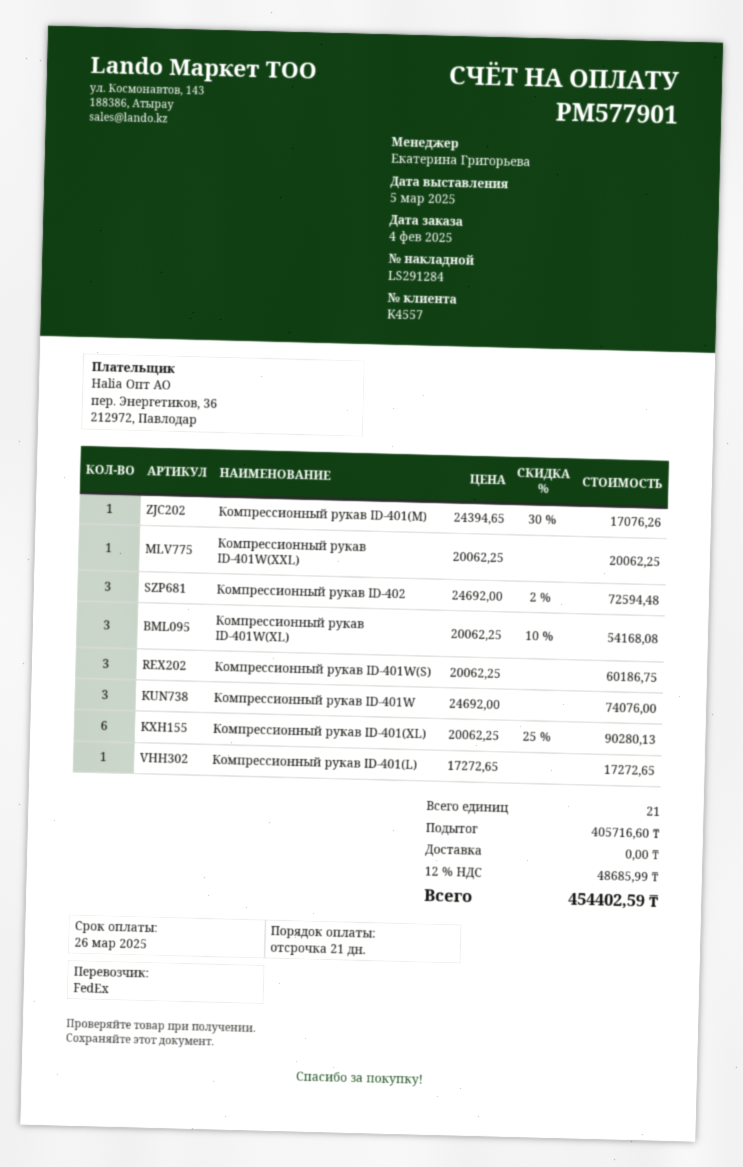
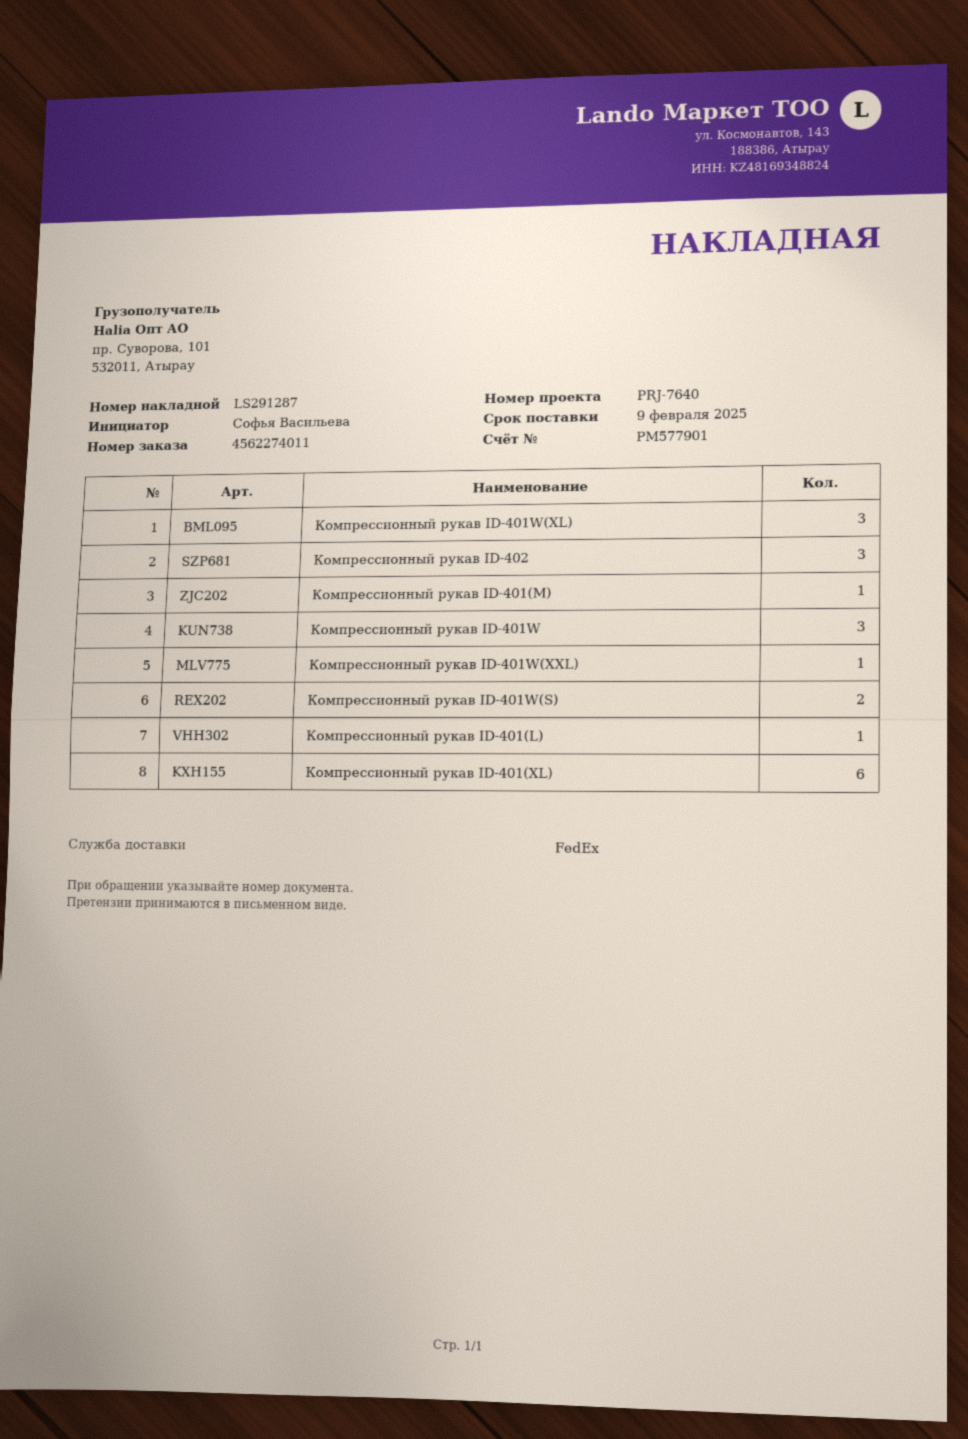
delivery note number: LS291284 -> LS291287
Компрессионный рукав ID-401W(S): 3 -> 2

